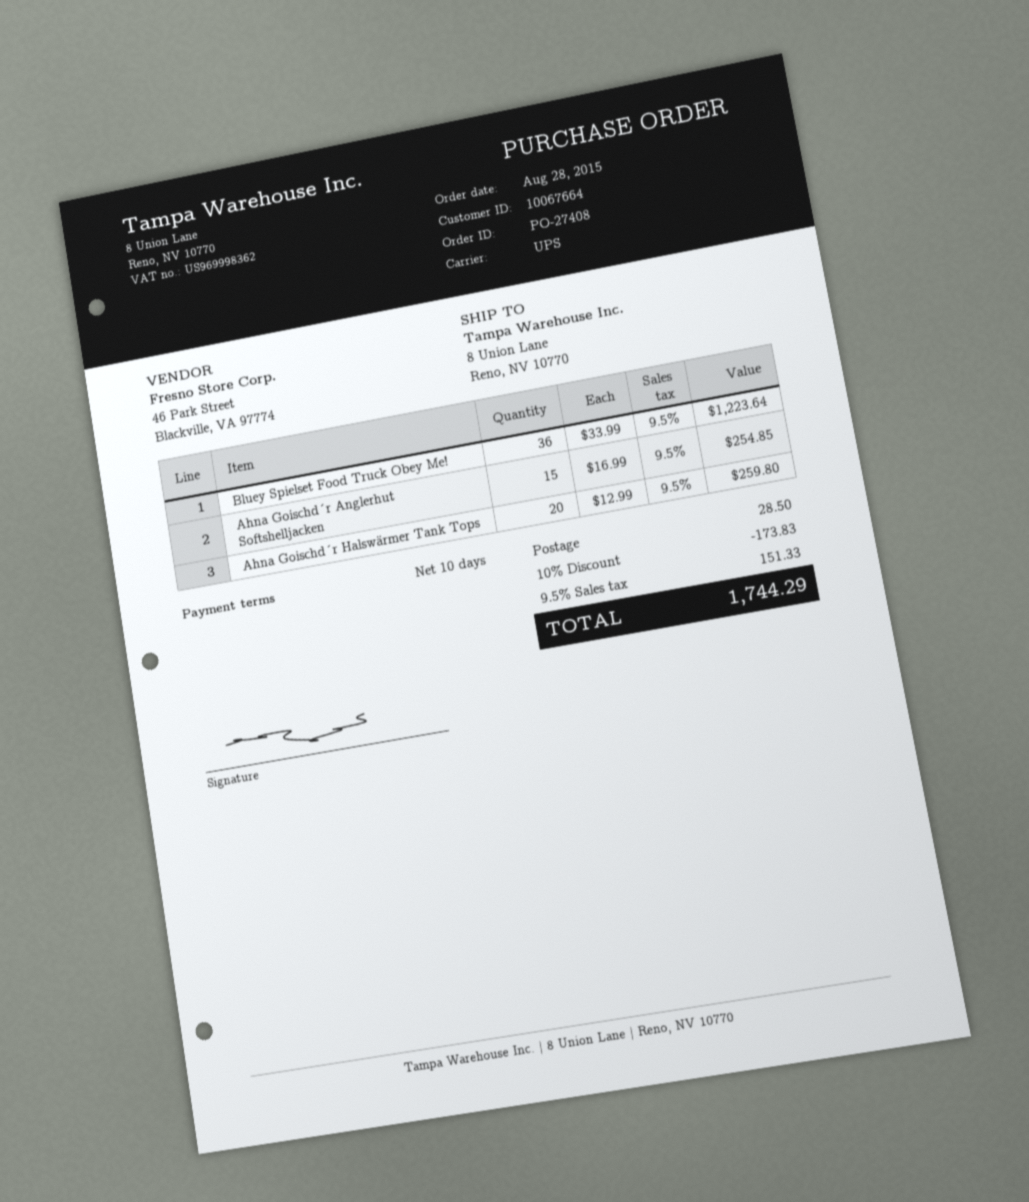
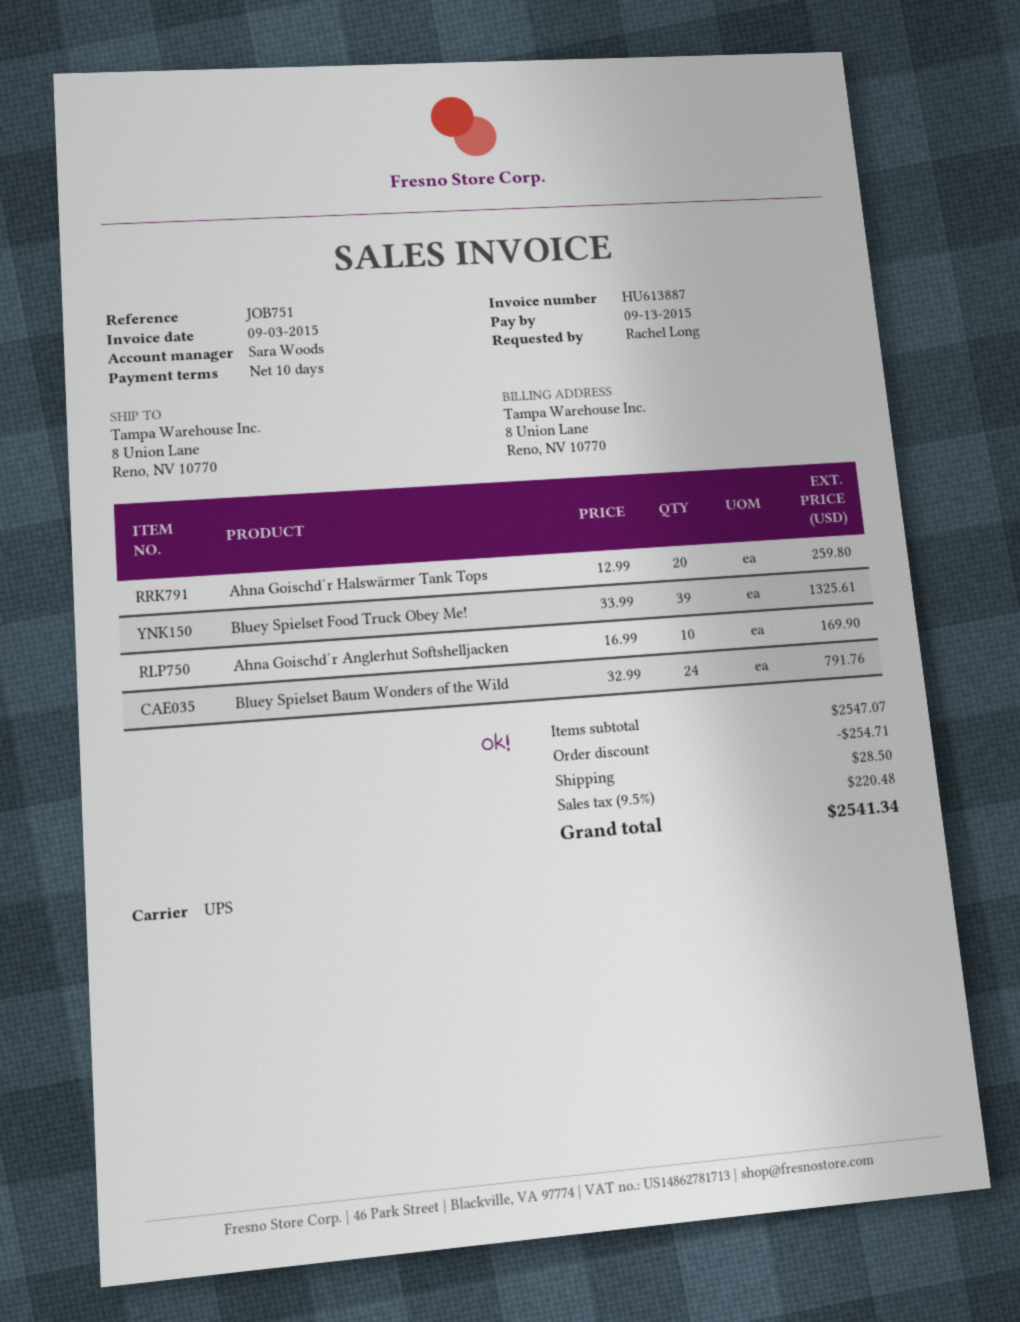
Bluey Spielset Food Truck Obey Me!: 36 x 33.99 = 1223.64 -> 39 x 33.99 = 1325.61
Ahna Goischd´r Anglerhut Softshelljacken: 15 x 16.99 = 254.85 -> 10 x 16.99 = 169.90
Bluey Spielset Baum Wonders of the Wild: none -> 24 x 32.99 = 791.76
discount: 173.83 -> 254.71
tax: 9.5% = 151.33 -> 9.5% = 220.48
total: 1744.29 -> 2541.34

